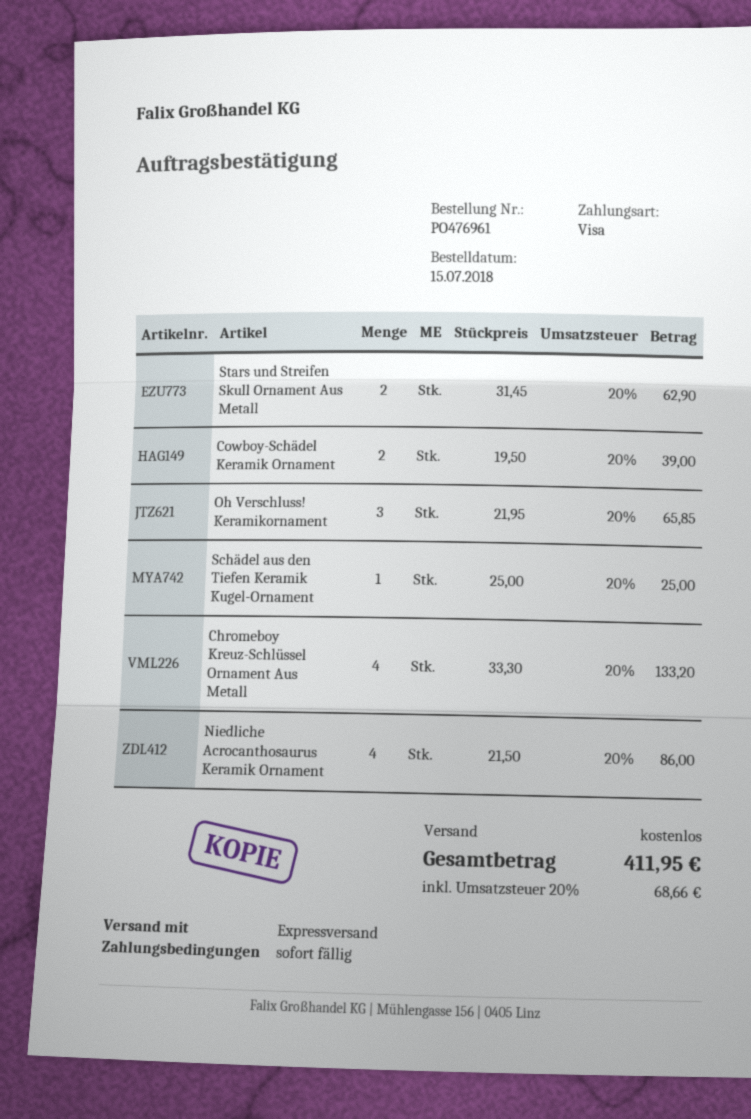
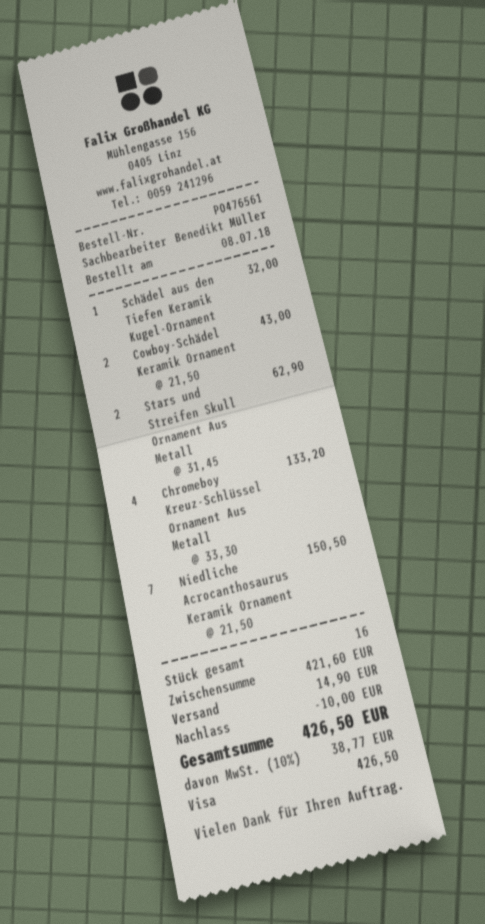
order number: PO476961 -> PO476561
order date: 2018-07-15 -> 2018-07-08
Cowboy-Schädel Keramik Ornament: 2 x 19.50 = 39.00 -> 2 x 21.50 = 43.00
Oh Verschluss! Keramikornament: 3 x 21.95 = 65.85 -> none
Schädel aus den Tiefen Keramik Kugel-Ornament: 1 x 25.00 = 25.00 -> 1 x 32.00 = 32.00
Niedliche Acrocanthosaurus Keramik Ornament: 4 x 21.50 = 86.00 -> 7 x 21.50 = 150.50
discount: none -> 10.00
shipping: 0.00 -> 14.90
tax: 20% = 68.66 -> 10% = 38.77
total: 411.95 -> 426.50

